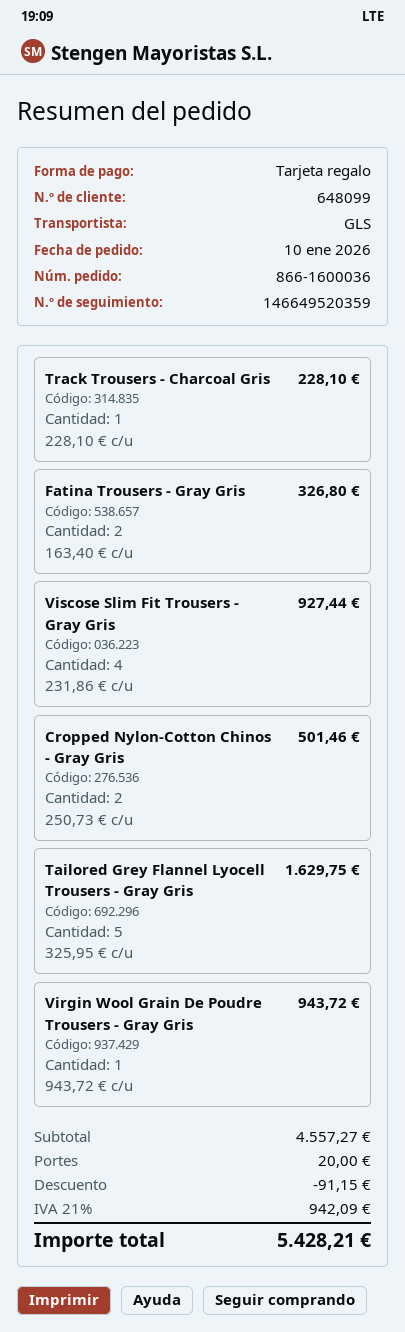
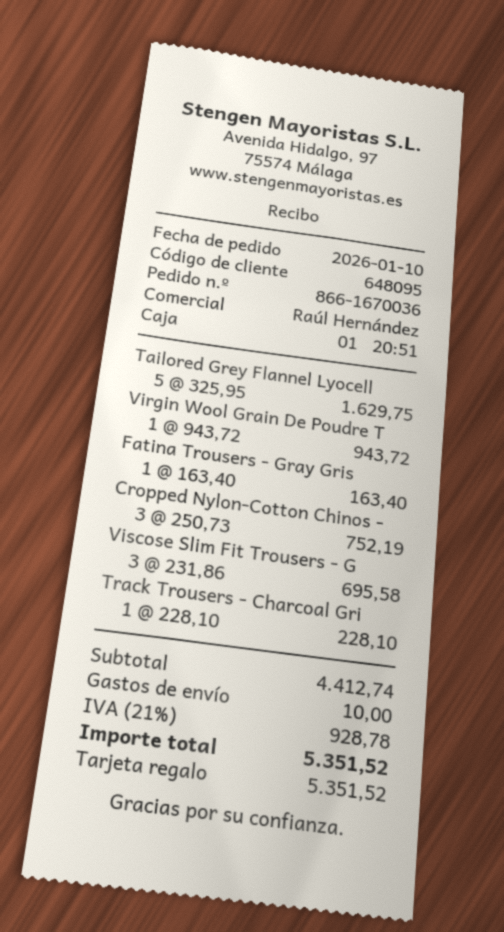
order number: 866-1600036 -> 866-1670036
customer number: 648099 -> 648095
Fatina Trousers - Gray Gris: 2 x 163.40 = 326.80 -> 1 x 163.40 = 163.40
Viscose Slim Fit Trousers - Gray Gris: 4 x 231.86 = 927.44 -> 3 x 231.86 = 695.58
Cropped Nylon-Cotton Chinos - Gray Gris: 2 x 250.73 = 501.46 -> 3 x 250.73 = 752.19
subtotal: 4557.27 -> 4412.74
discount: 91.15 -> none
shipping: 20.00 -> 10.00
tax: 21% = 942.09 -> 21% = 928.78
total: 5428.21 -> 5351.52

